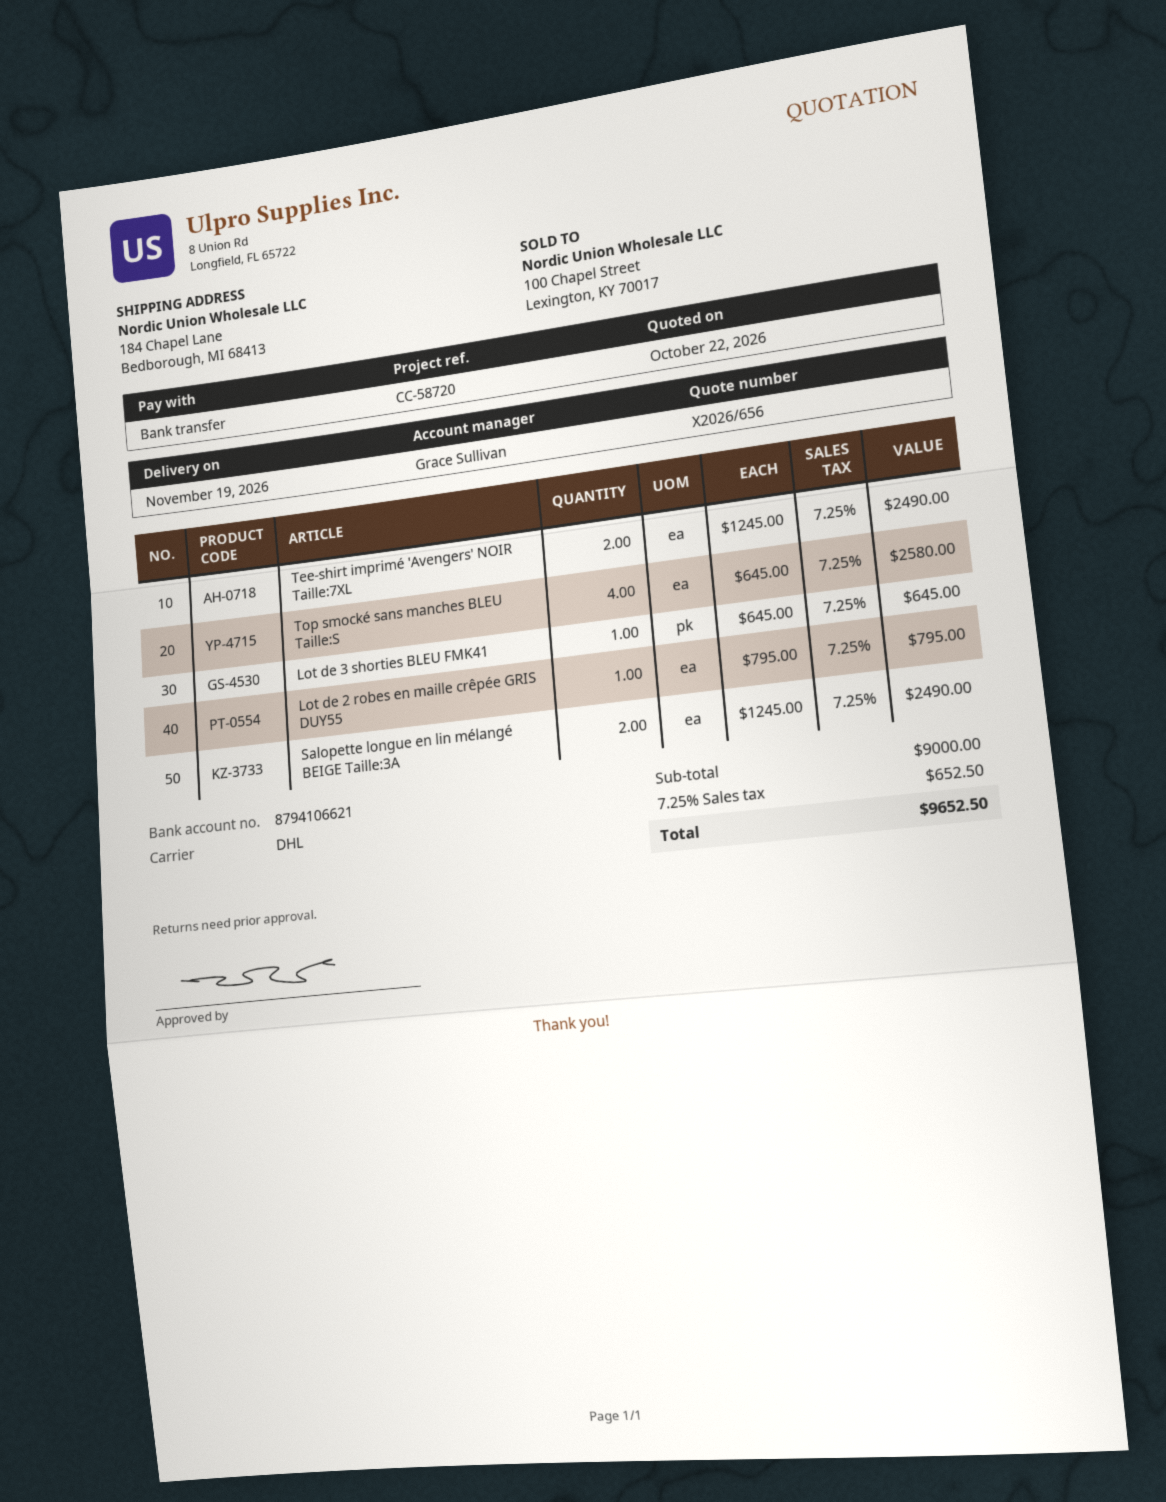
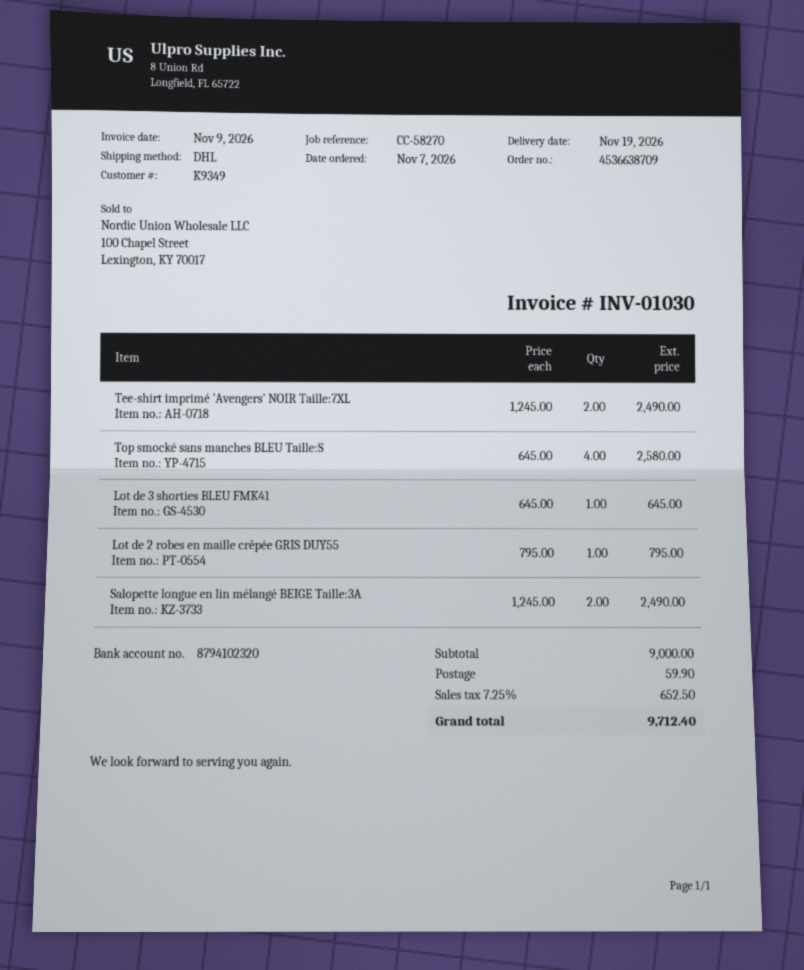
reference: CC-58720 -> CC-58270
bank account: 8794106621 -> 8794102320
shipping: none -> 59.90
total: 9652.50 -> 9712.40

